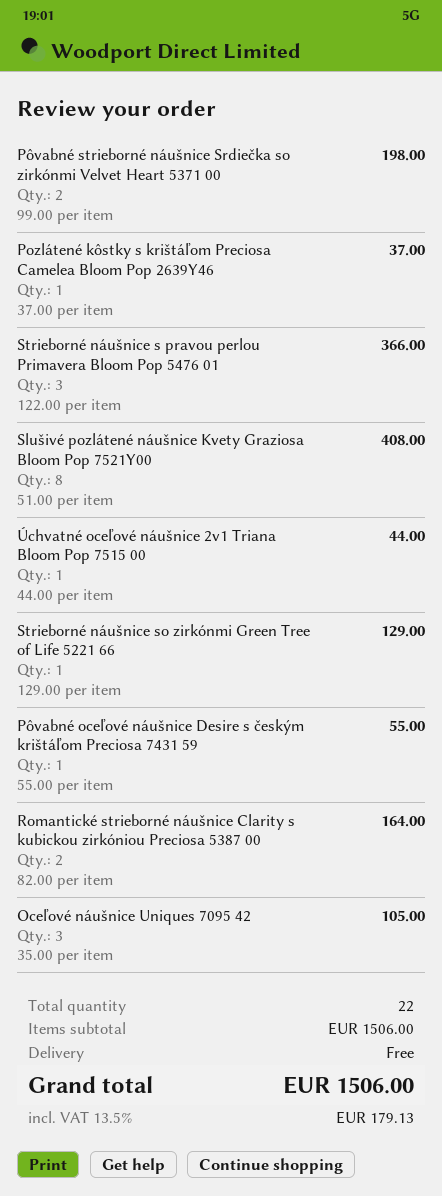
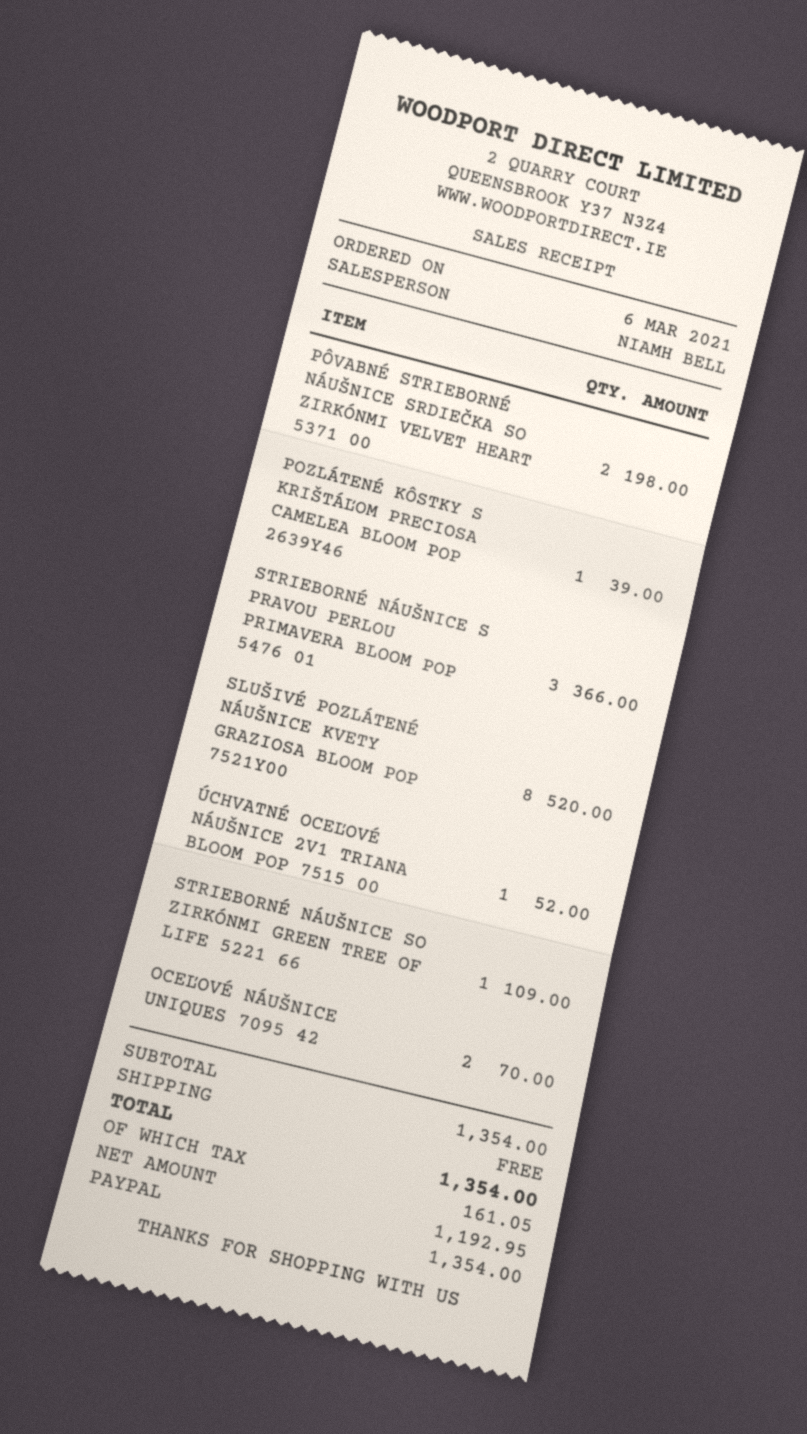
Pozlátené kôstky s krištáľom Preciosa Camelea Bloom Pop 2639Y46: 1 for 37.00 -> 1 for 39.00
Slušivé pozlátené náušnice Kvety Graziosa Bloom Pop 7521Y00: 8 for 408.00 -> 8 for 520.00
Úchvatné oceľové náušnice 2v1 Triana Bloom Pop 7515 00: 1 for 44.00 -> 1 for 52.00
Strieborné náušnice so zirkónmi Green Tree of Life 5221 66: 1 for 129.00 -> 1 for 109.00
Pôvabné oceľové náušnice Desire s českým krištáľom Preciosa 7431 59: 1 for 55.00 -> none
Romantické strieborné náušnice Clarity s kubickou zirkóniou Preciosa 5387 00: 2 for 164.00 -> none
Oceľové náušnice Uniques 7095 42: 3 for 105.00 -> 2 for 70.00
subtotal: 1506.00 -> 1354.00
tax: 179.13 -> 161.05
total: 1506.00 -> 1354.00

